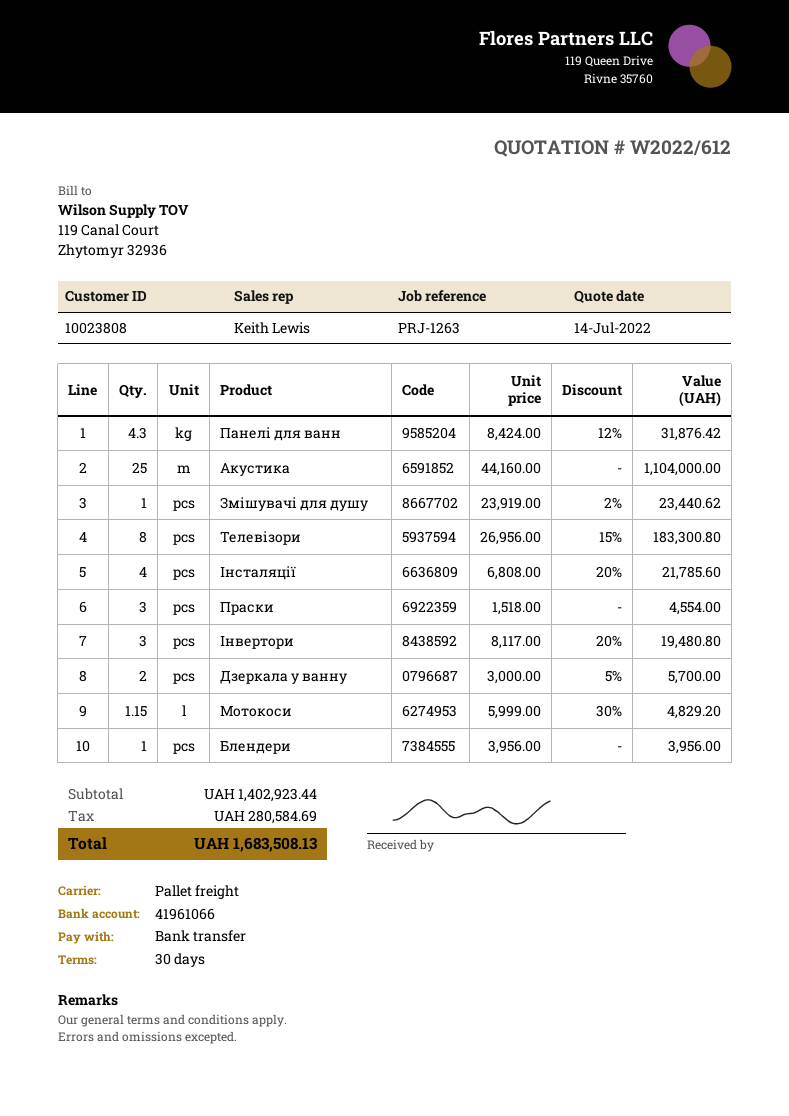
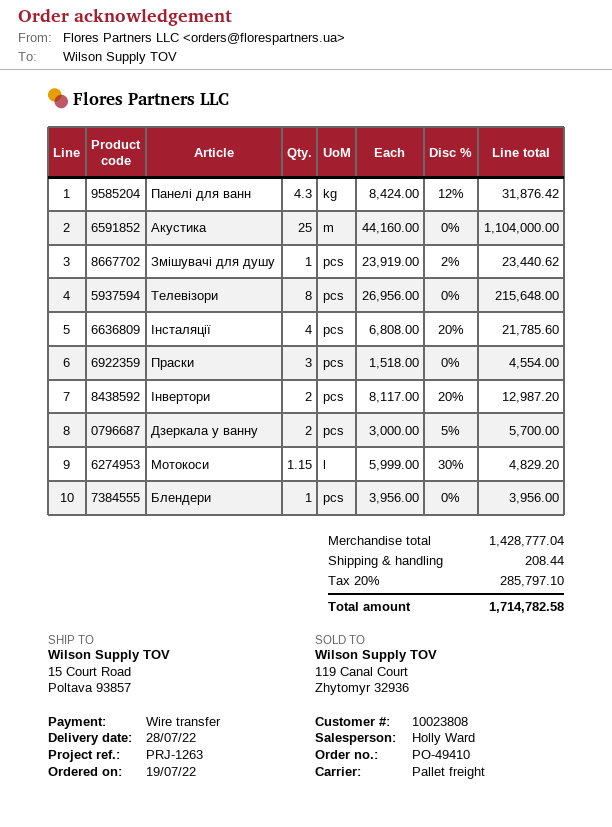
sales rep: Keith Lewis -> Holly Ward
Телевізори: 8 x 26956.00 - 15% = 183300.80 -> 8 x 26956.00 = 215648.00
Інвертори: 3 x 8117.00 - 20% = 19480.80 -> 2 x 8117.00 - 20% = 12987.20
subtotal: 1402923.44 -> 1428777.04
shipping: none -> 208.44
tax: 280584.69 -> 285797.10
total: 1683508.13 -> 1714782.58

